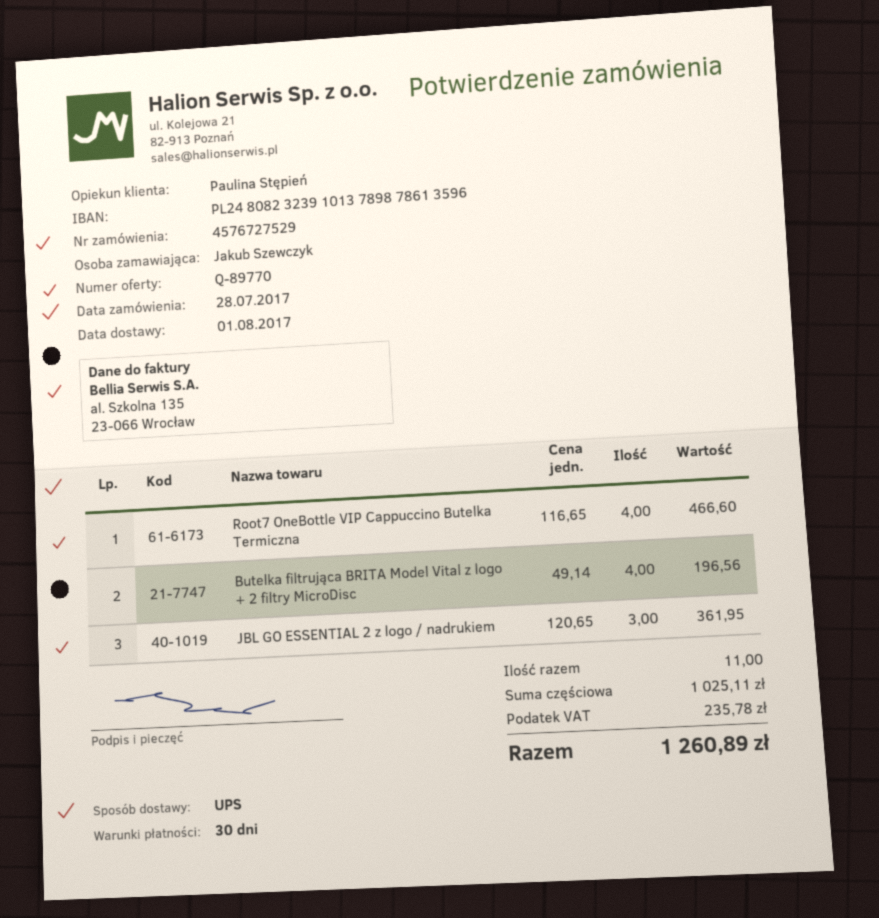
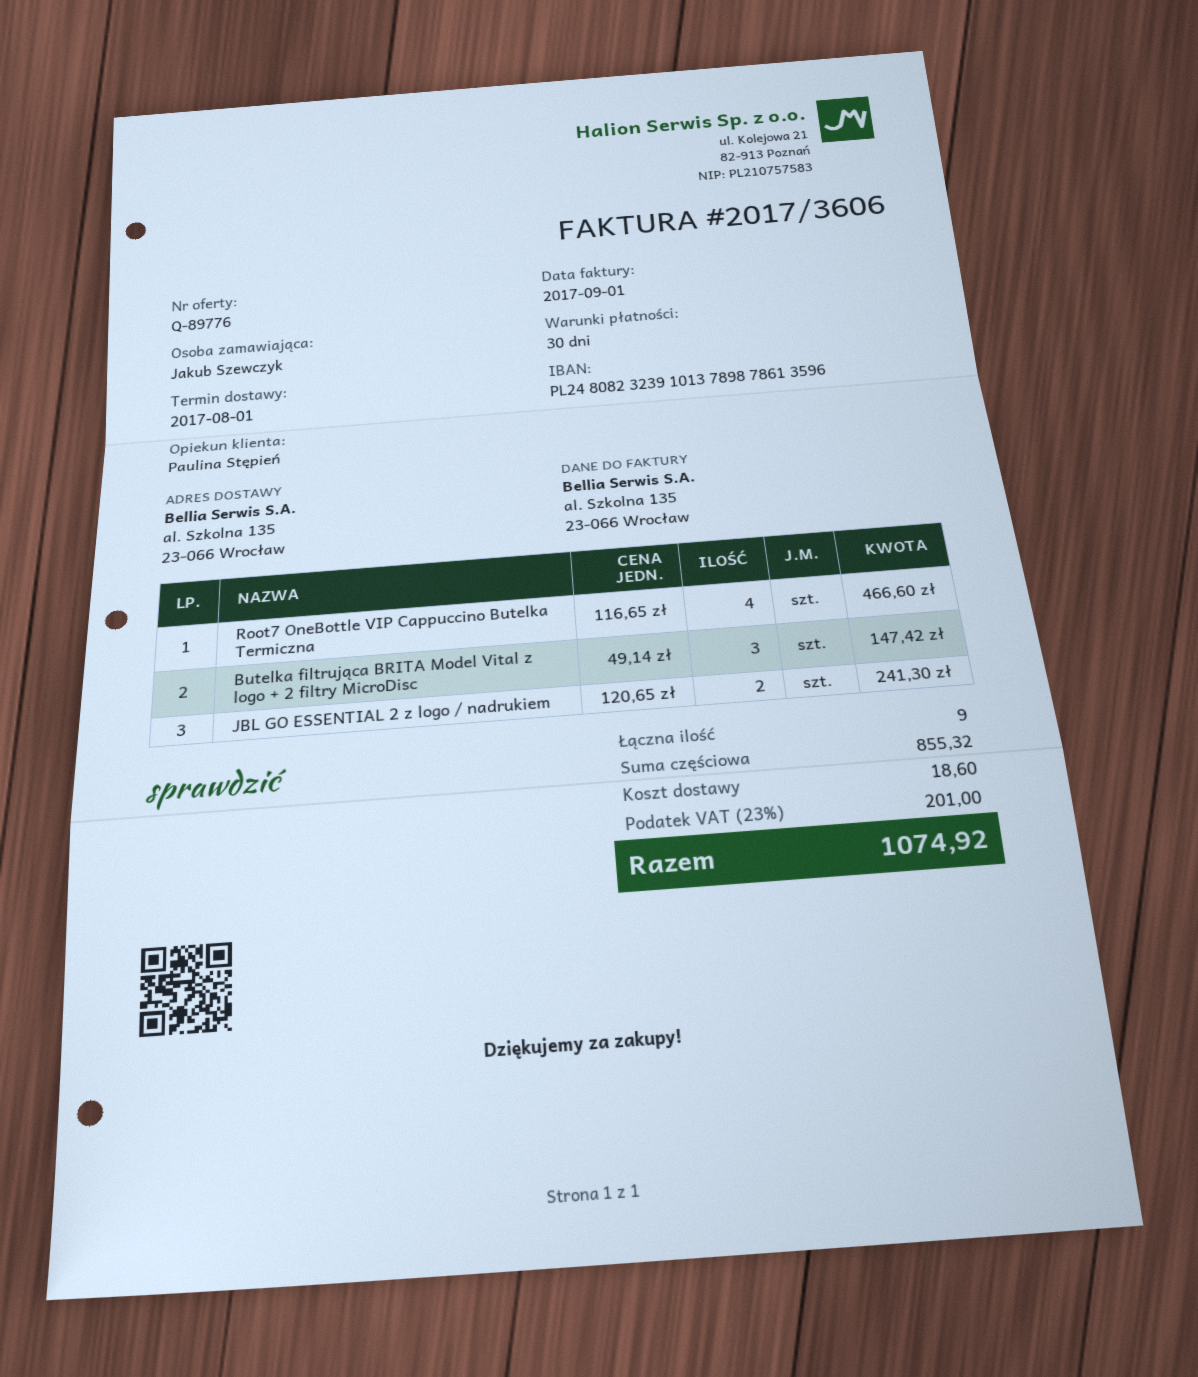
quote number: Q-89770 -> Q-89776
Butelka filtrująca BRITA Model Vital z logo + 2 filtry MicroDisc: 4 x 49.14 = 196.56 -> 3 x 49.14 = 147.42
JBL GO ESSENTIAL 2 z logo / nadrukiem: 3 x 120.65 = 361.95 -> 2 x 120.65 = 241.30
total quantity: 11 -> 9
subtotal: 1025.11 -> 855.32
shipping: none -> 18.60
tax: 235.78 -> 201.00
total: 1260.89 -> 1074.92

